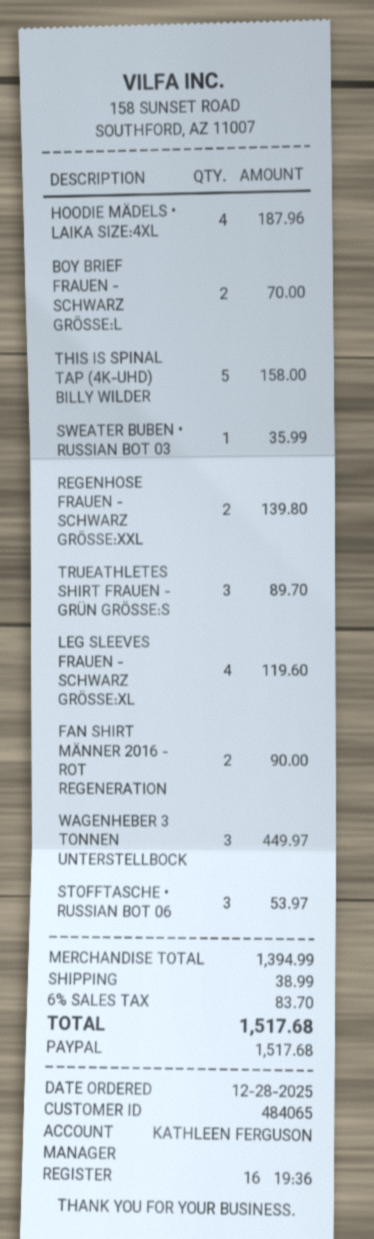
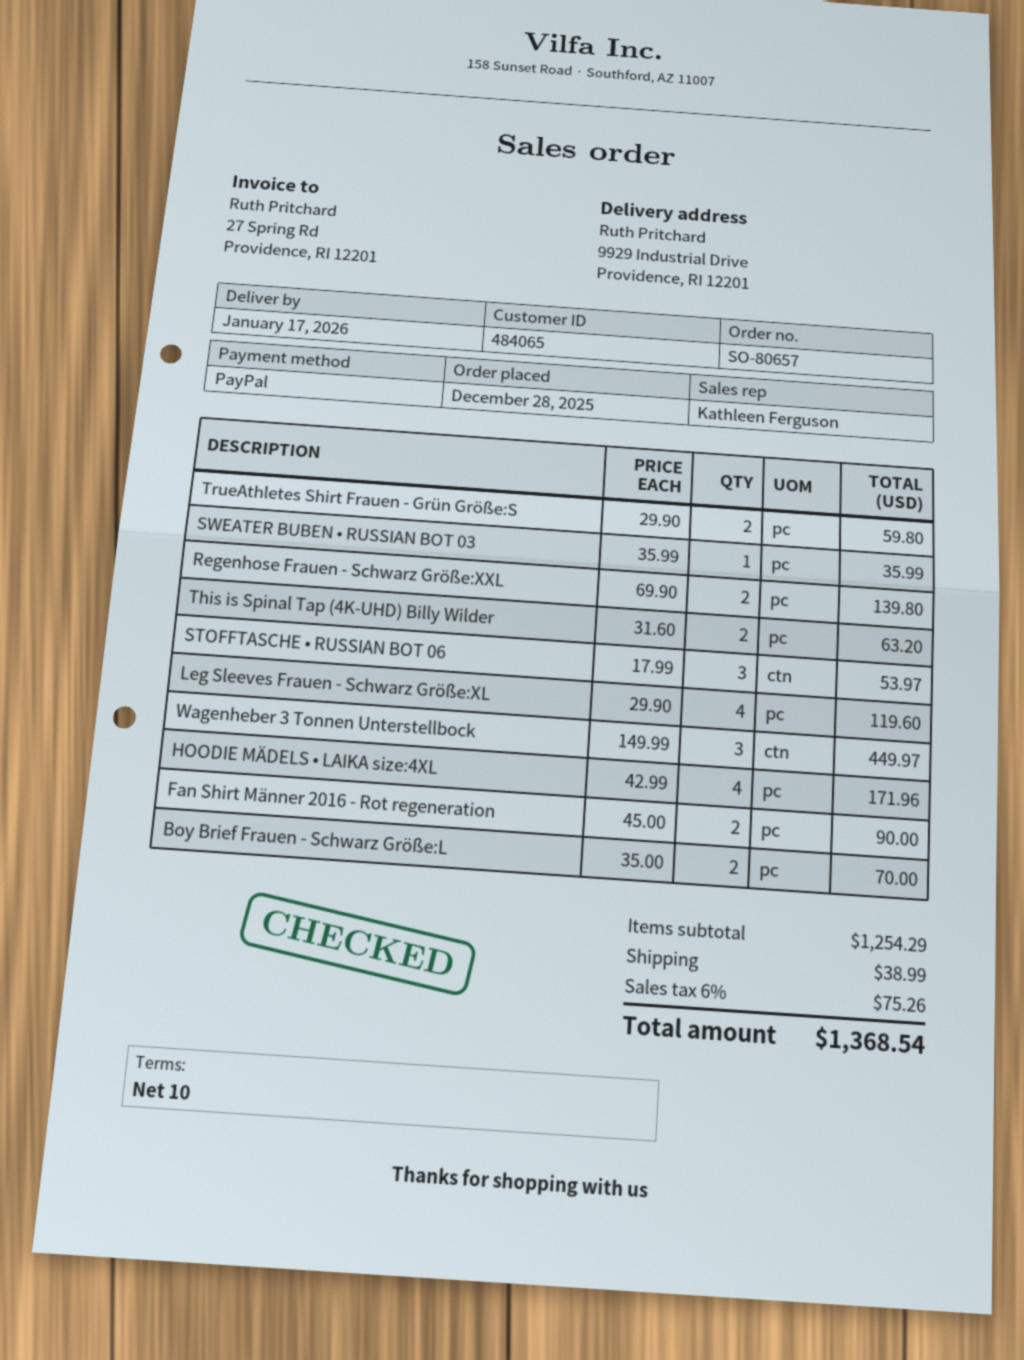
HOODIE MÄDELS • LAIKA SIZE:4XL: 4 for 187.96 -> 4 for 171.96
THIS IS SPINAL TAP (4K-UHD) BILLY WILDER: 5 for 158.00 -> 2 for 63.20
TRUEATHLETES SHIRT FRAUEN - GRÜN GRÖSSE:S: 3 for 89.70 -> 2 for 59.80
subtotal: 1394.99 -> 1254.29
tax: 6% = 83.70 -> 6% = 75.26
total: 1517.68 -> 1368.54

